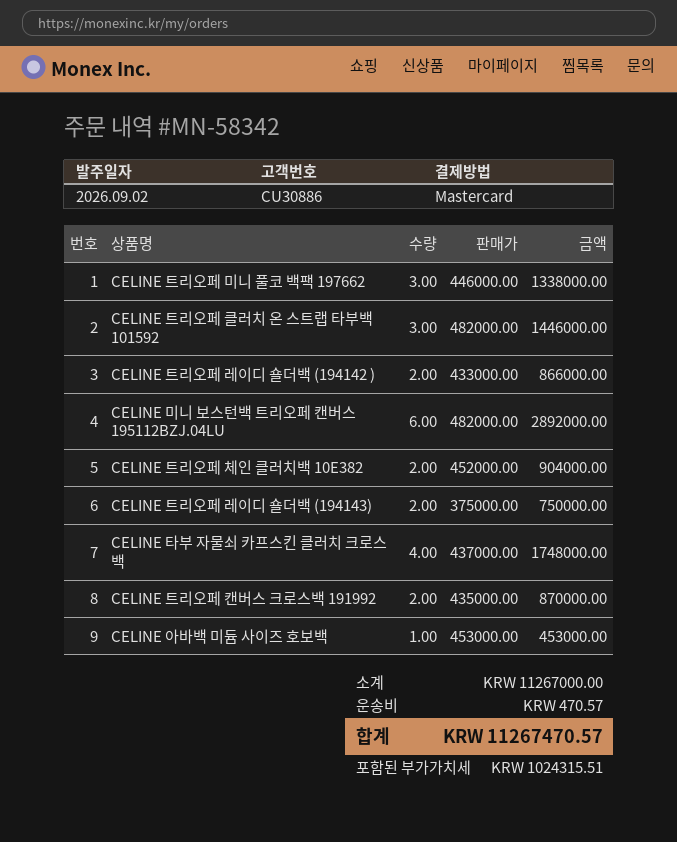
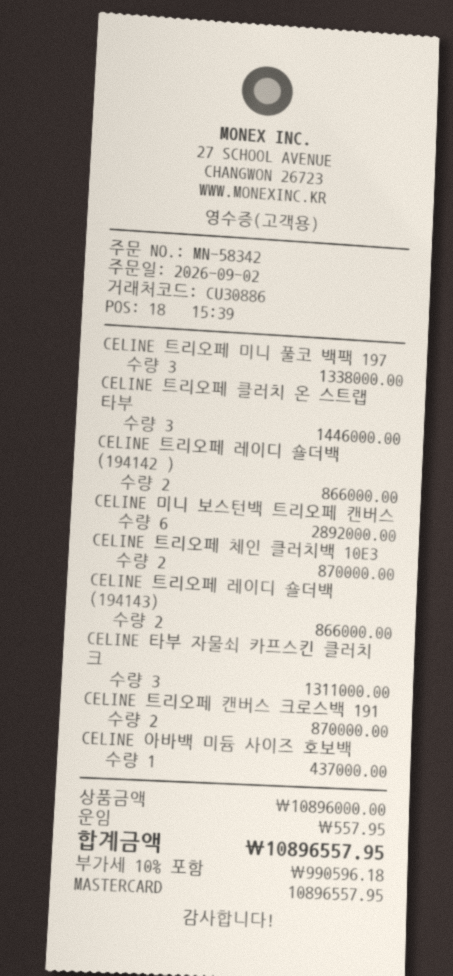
CELINE 트리오페 체인 클러치백 10E382: 2 for 904000.00 -> 2 for 870000.00
CELINE 트리오페 레이디 숄더백 (194143): 2 for 750000.00 -> 2 for 866000.00
CELINE 타부 자물쇠 카프스킨 클러치 크로스 백: 4 for 1748000.00 -> 3 for 1311000.00
CELINE 아바백 미듐 사이즈 호보백: 1 for 453000.00 -> 1 for 437000.00
subtotal: 11267000.00 -> 10896000.00
shipping: 470.57 -> 557.95
tax: 1024315.51 -> 990596.18
total: 11267470.57 -> 10896557.95

